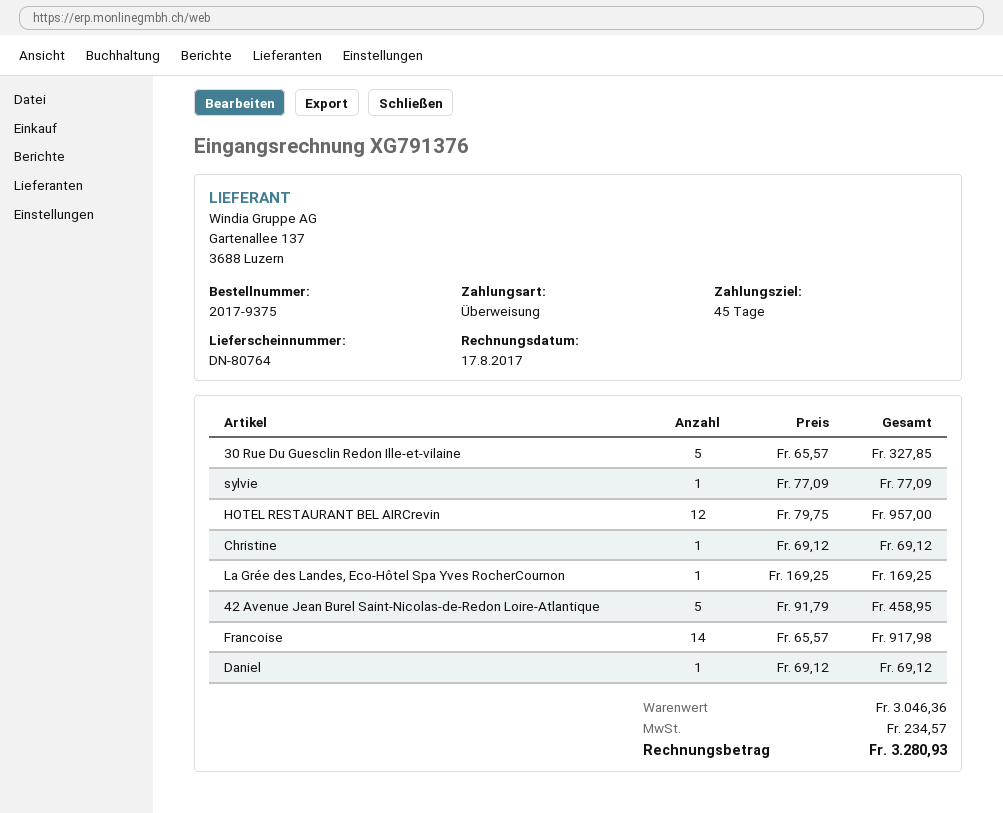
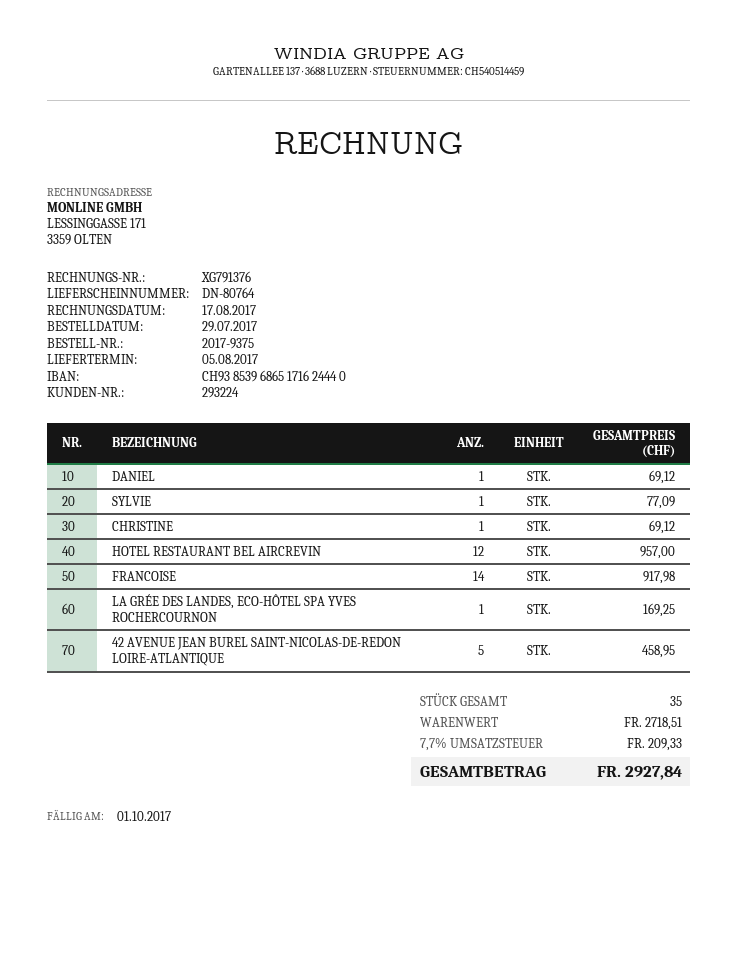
30 Rue Du Guesclin Redon Ille-et-vilaine: 5 for 327.85 -> none
subtotal: 3046.36 -> 2718.51
tax: 234.57 -> 209.33
total: 3280.93 -> 2927.84

